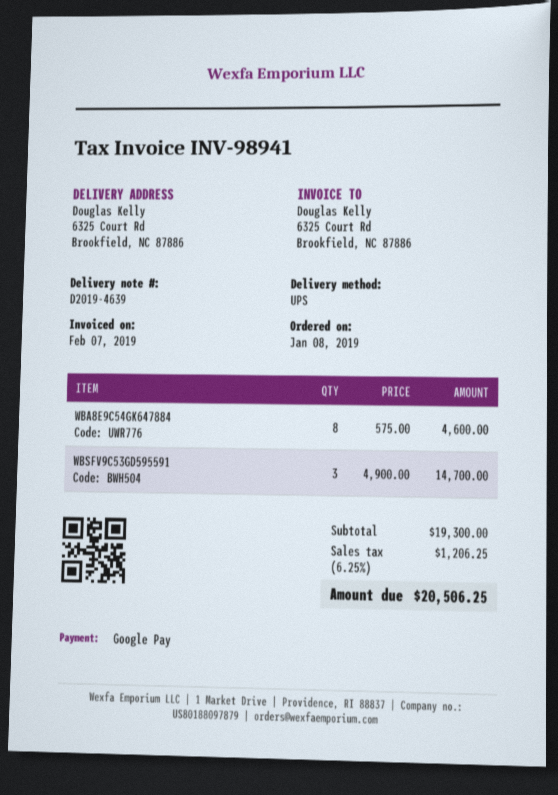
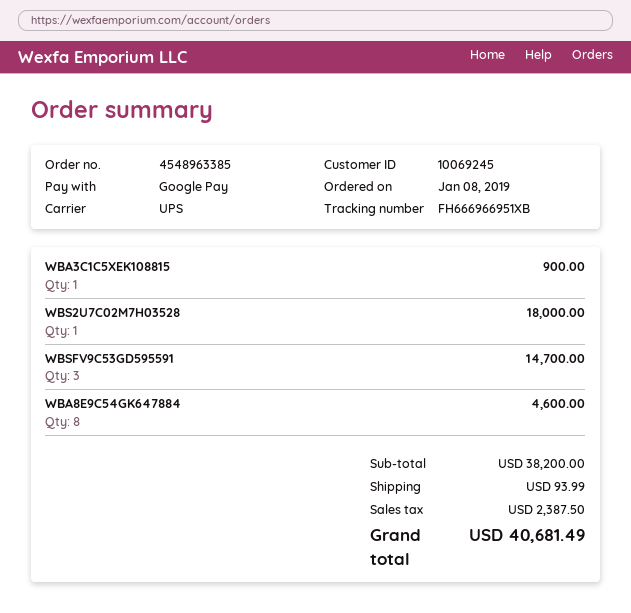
WBA3C1C5XEK108815: none -> 1 for 900.00
WBS2U7C02M7H03528: none -> 1 for 18000.00
subtotal: 19300.00 -> 38200.00
shipping: none -> 93.99
tax: 1206.25 -> 2387.50
total: 20506.25 -> 40681.49

